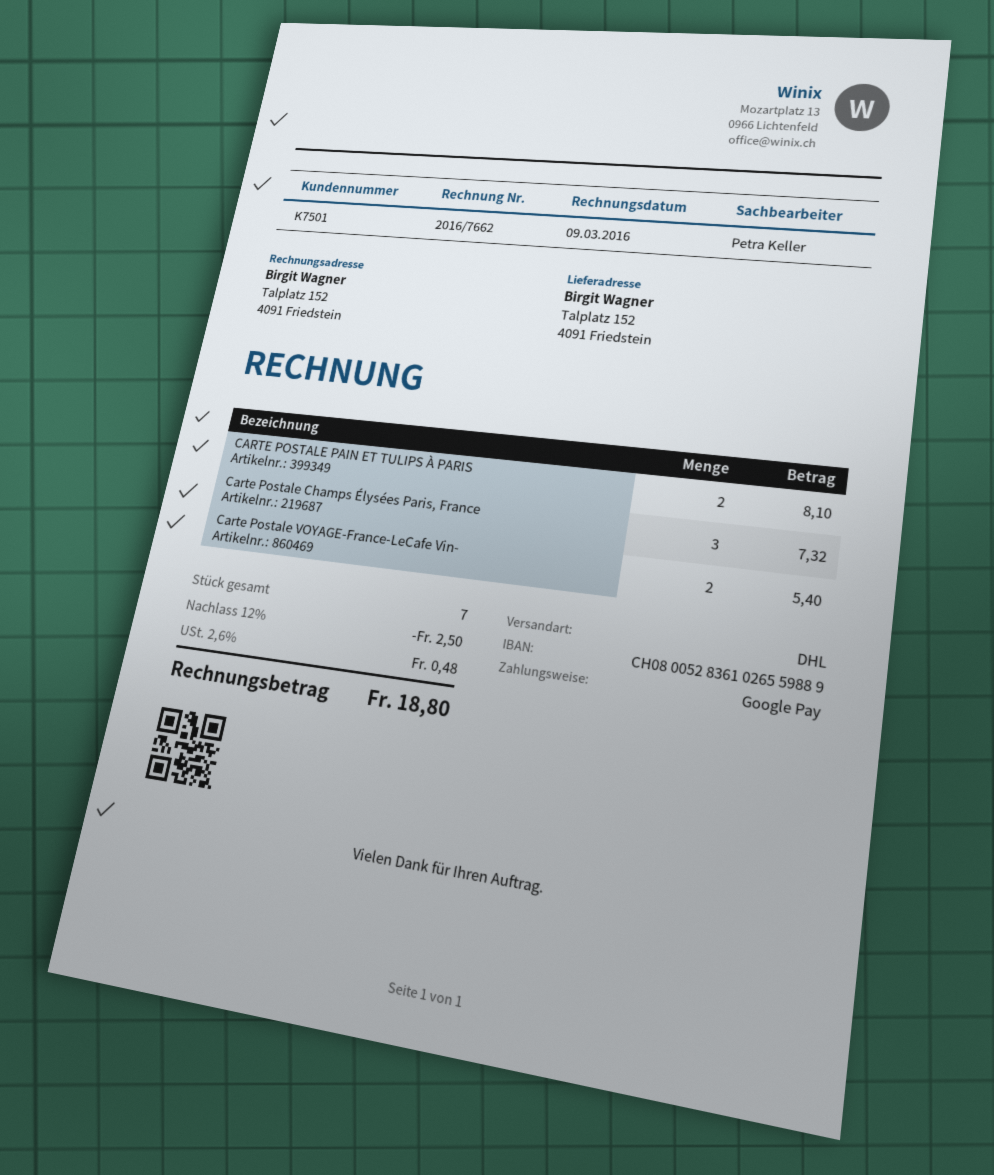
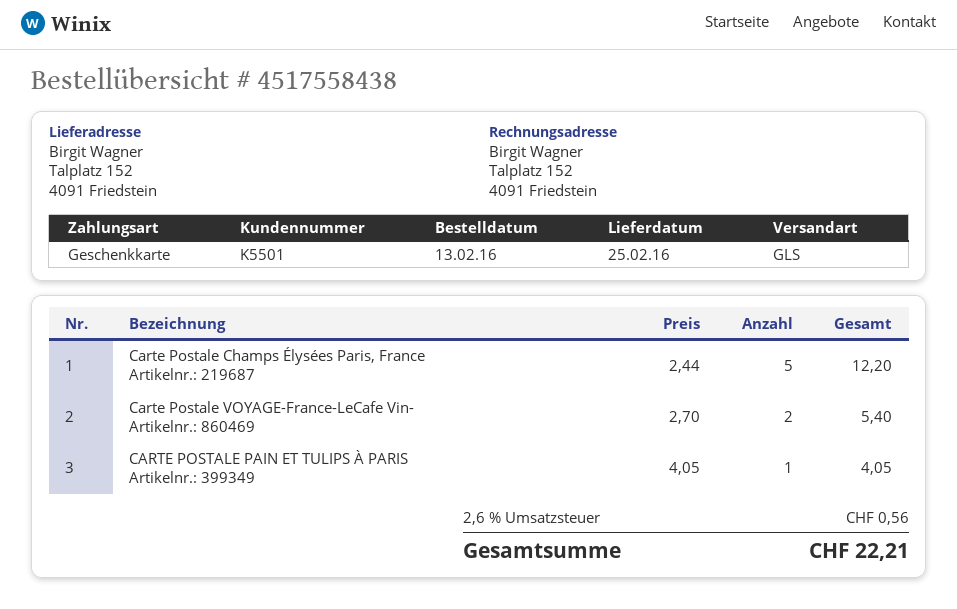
customer number: K7501 -> K5501
payment method: Google Pay -> gift card
shipping method: DHL -> GLS
CARTE POSTALE PAIN ET TULIPS À PARIS: 2 for 8.10 -> 1 for 4.05
Carte Postale Champs Élysées Paris, France: 3 for 7.32 -> 5 for 12.20
discount: 12% = 2.50 -> none
tax: 2.6% = 0.48 -> 2.6% = 0.56
total: 18.80 -> 22.21

